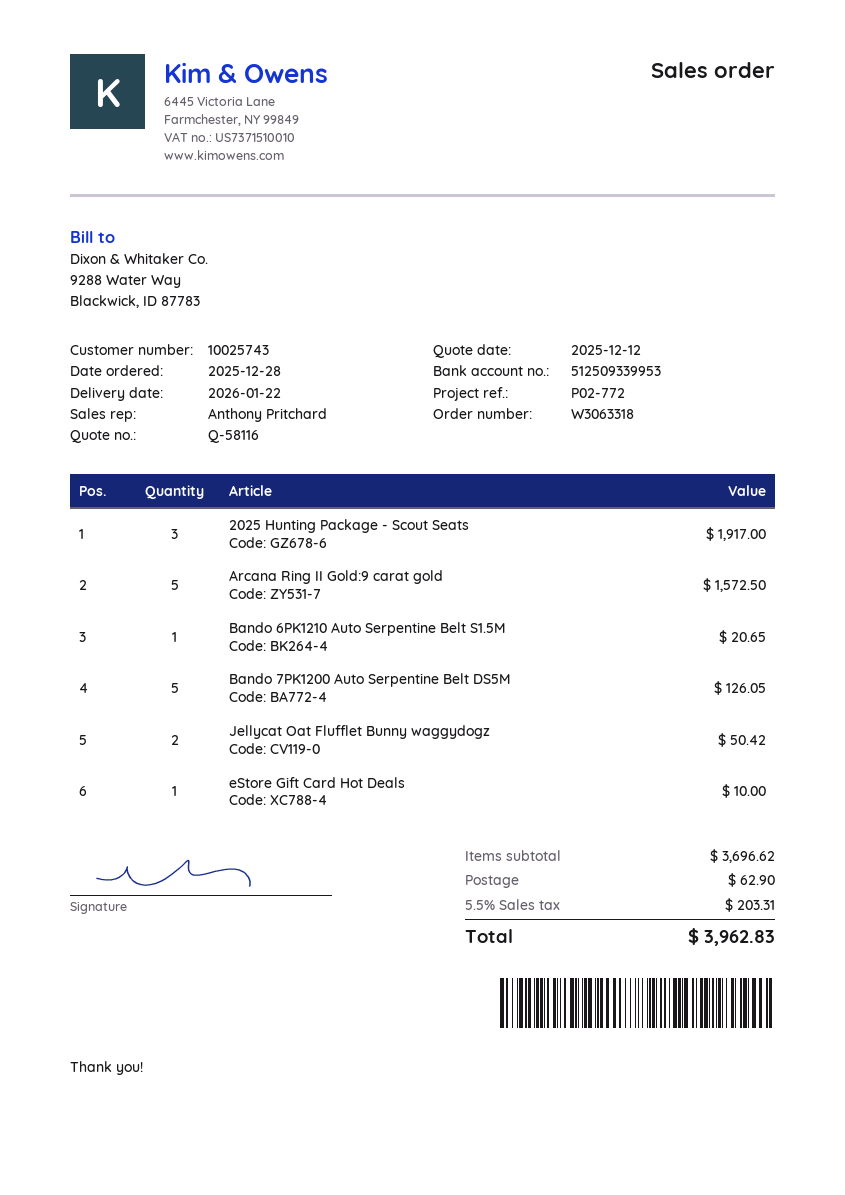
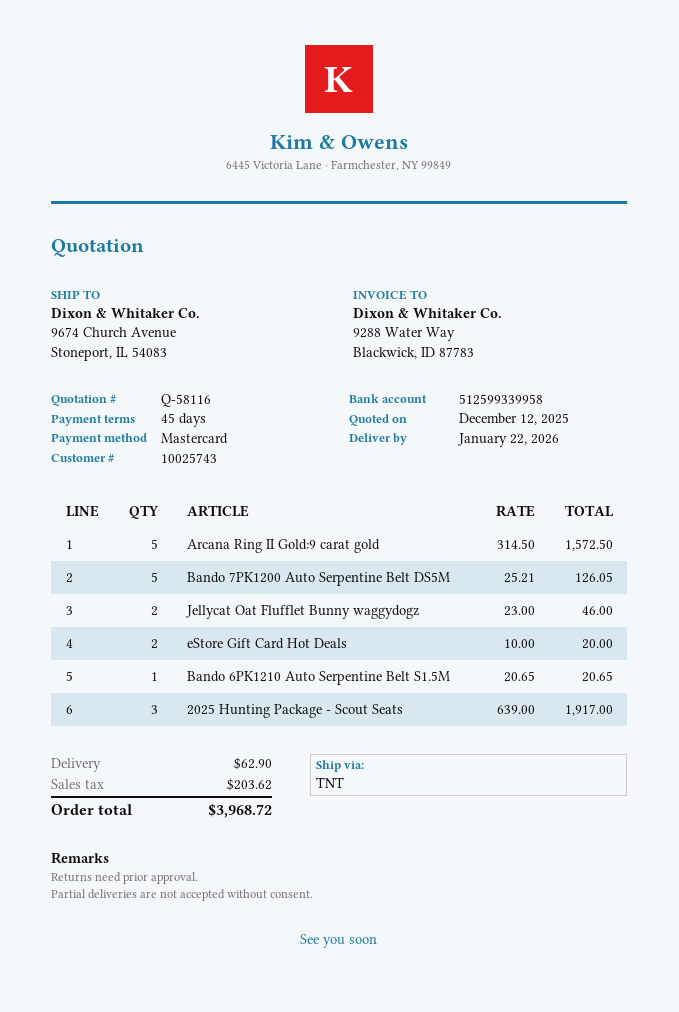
bank account: 512509339953 -> 512599339958
Jellycat Oat Flufflet Bunny waggydogz: 2 for 50.42 -> 2 for 46.00
eStore Gift Card Hot Deals: 1 for 10.00 -> 2 for 20.00
tax: 203.31 -> 203.62
total: 3962.83 -> 3968.72

